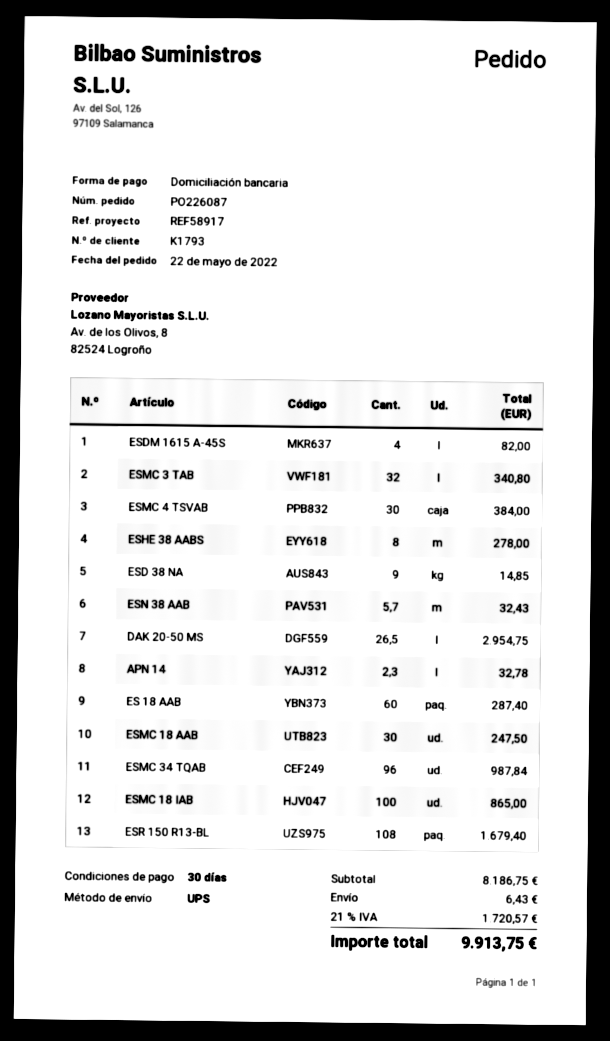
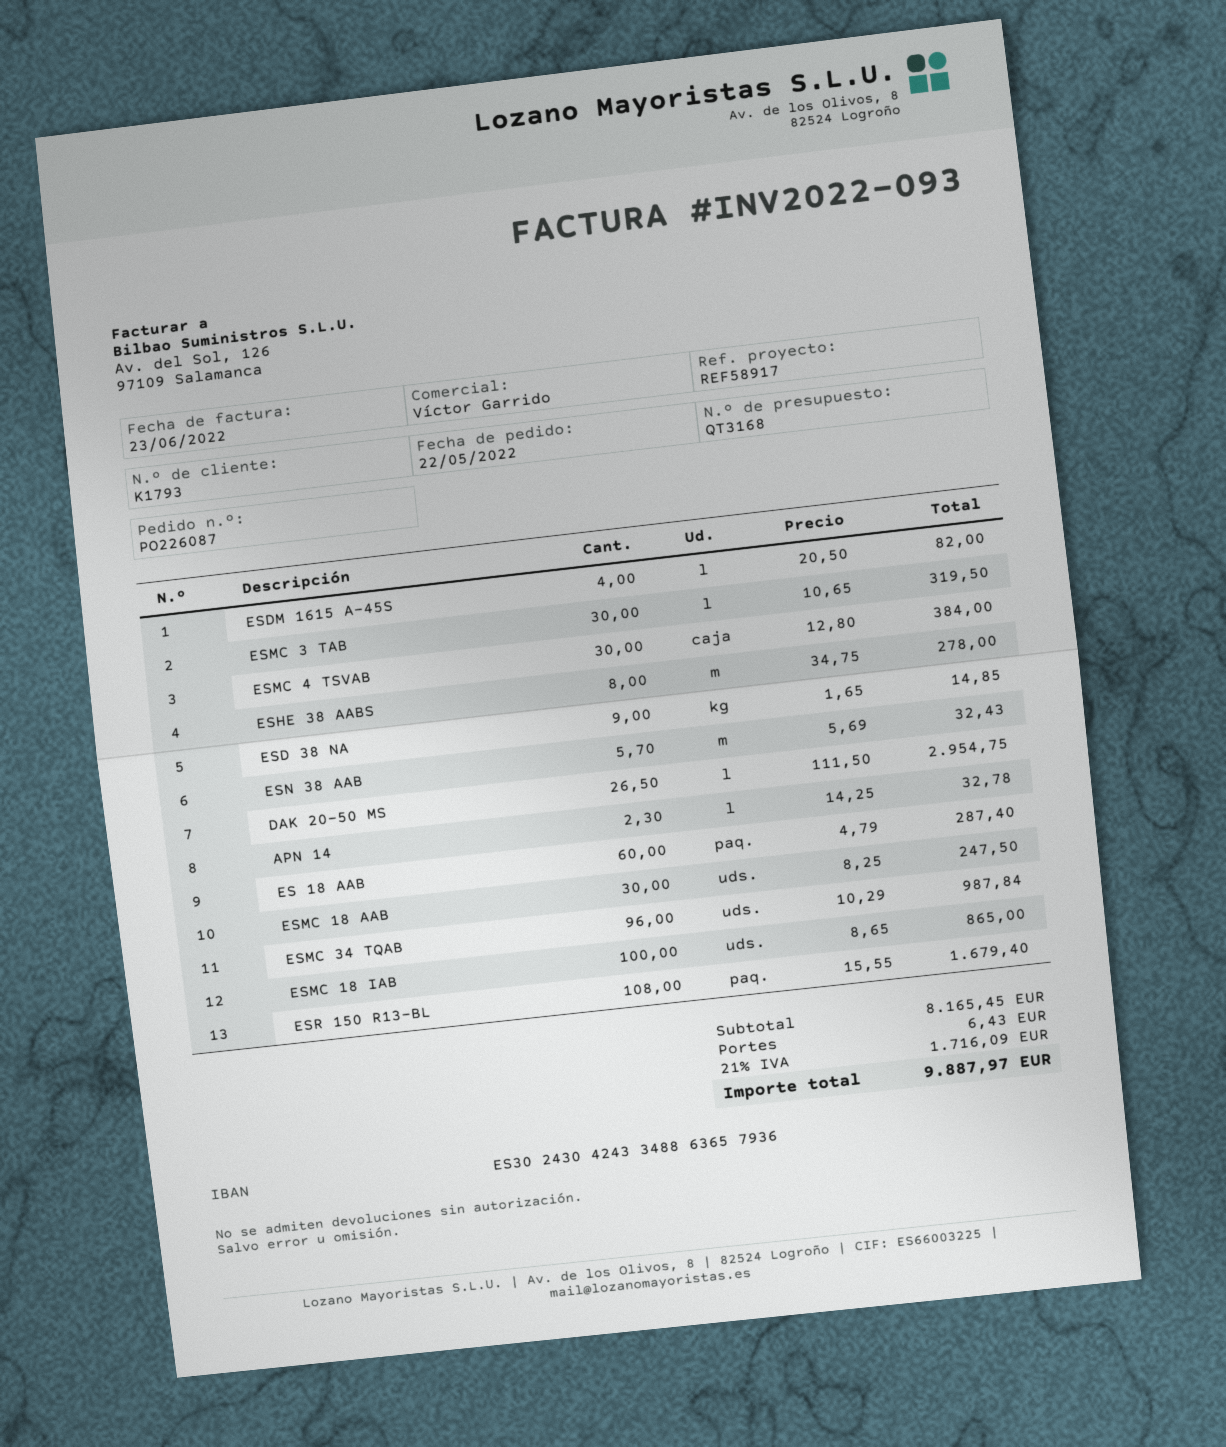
ESMC 3 TAB: 32 for 340.80 -> 30 for 319.50
subtotal: 8186.75 -> 8165.45
tax: 21% = 1720.57 -> 21% = 1716.09
total: 9913.75 -> 9887.97

